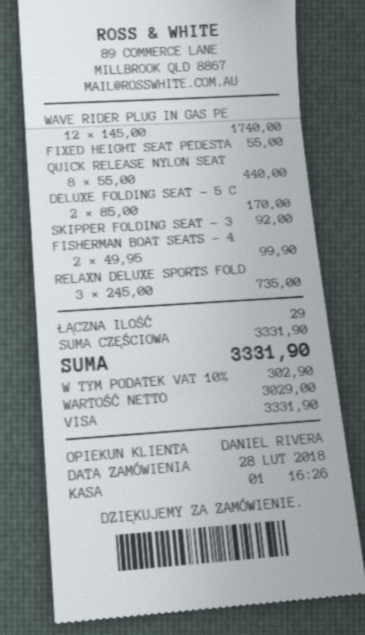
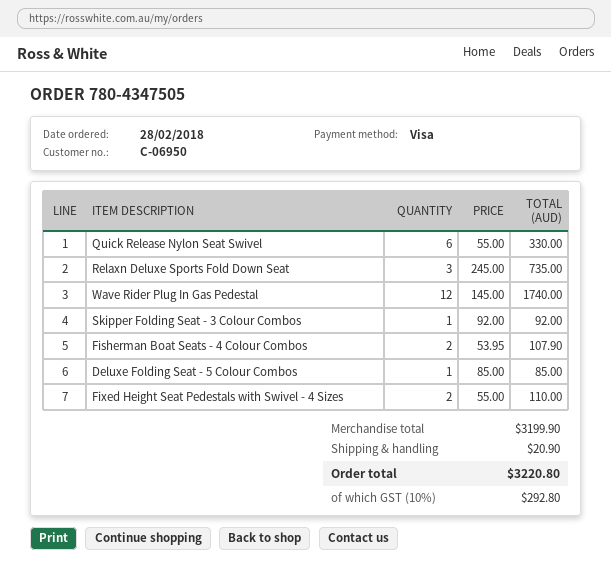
FIXED HEIGHT SEAT PEDESTA: 1 x 55.00 = 55.00 -> 2 x 55.00 = 110.00
QUICK RELEASE NYLON SEAT: 8 x 55.00 = 440.00 -> 6 x 55.00 = 330.00
DELUXE FOLDING SEAT - 5 C: 2 x 85.00 = 170.00 -> 1 x 85.00 = 85.00
FISHERMAN BOAT SEATS - 4: 2 x 49.95 = 99.90 -> 2 x 53.95 = 107.90
subtotal: 3331.90 -> 3199.90
shipping: none -> 20.90
tax: 10% = 302.90 -> 10% = 292.80
total: 3331.90 -> 3220.80

